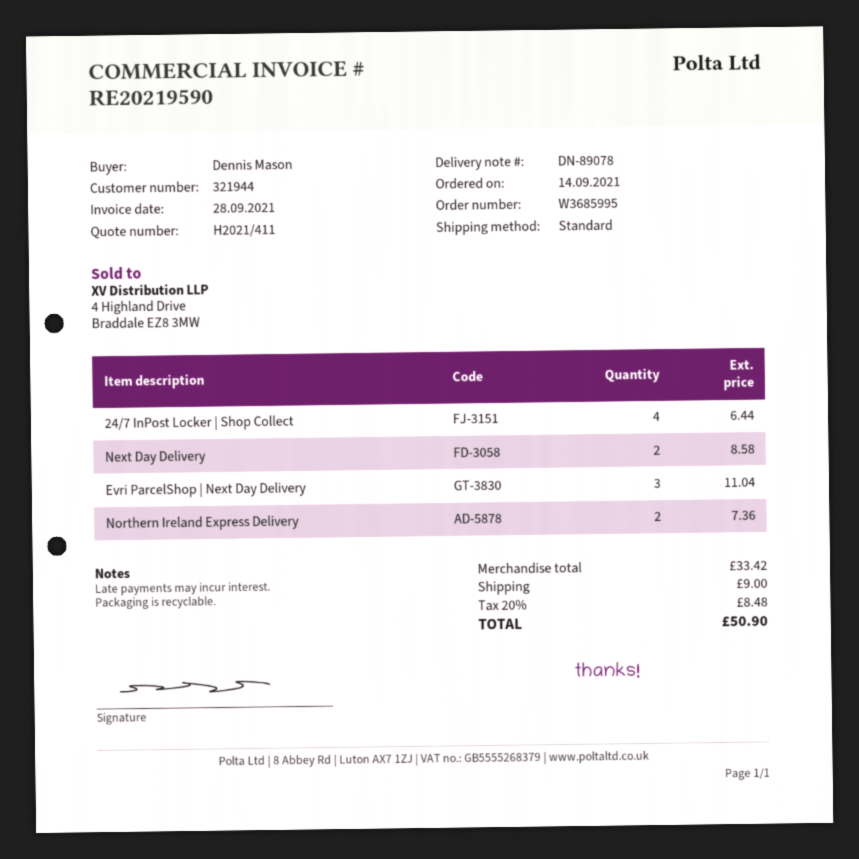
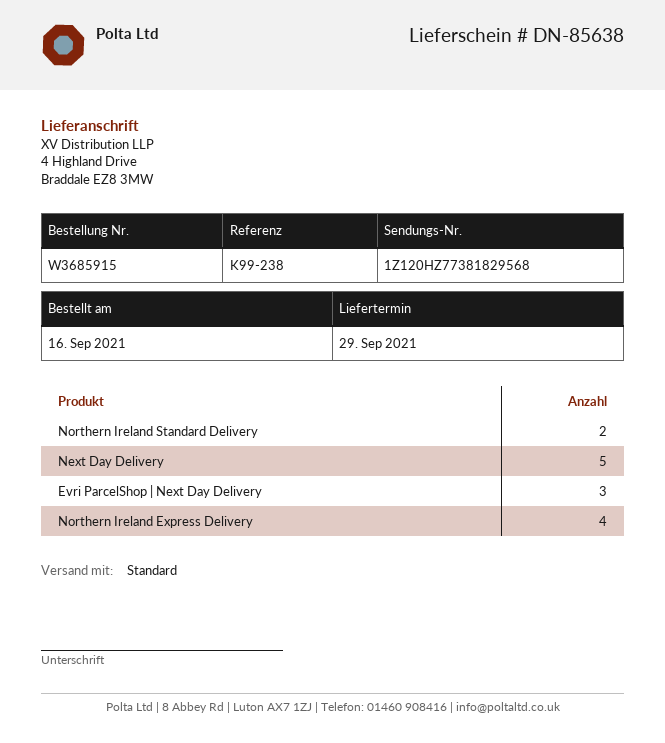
order number: W3685995 -> W3685915
order date: 2021-09-14 -> 2021-09-16
delivery note number: DN-89078 -> DN-85638
24/7 InPost Locker | Shop Collect: 4 -> none
Next Day Delivery: 2 -> 5
Northern Ireland Express Delivery: 2 -> 4
Northern Ireland Standard Delivery: none -> 2

